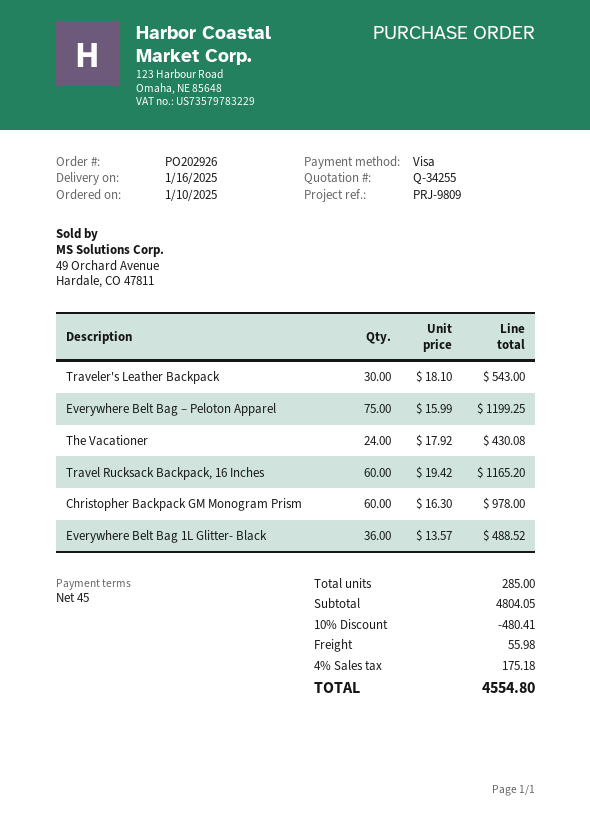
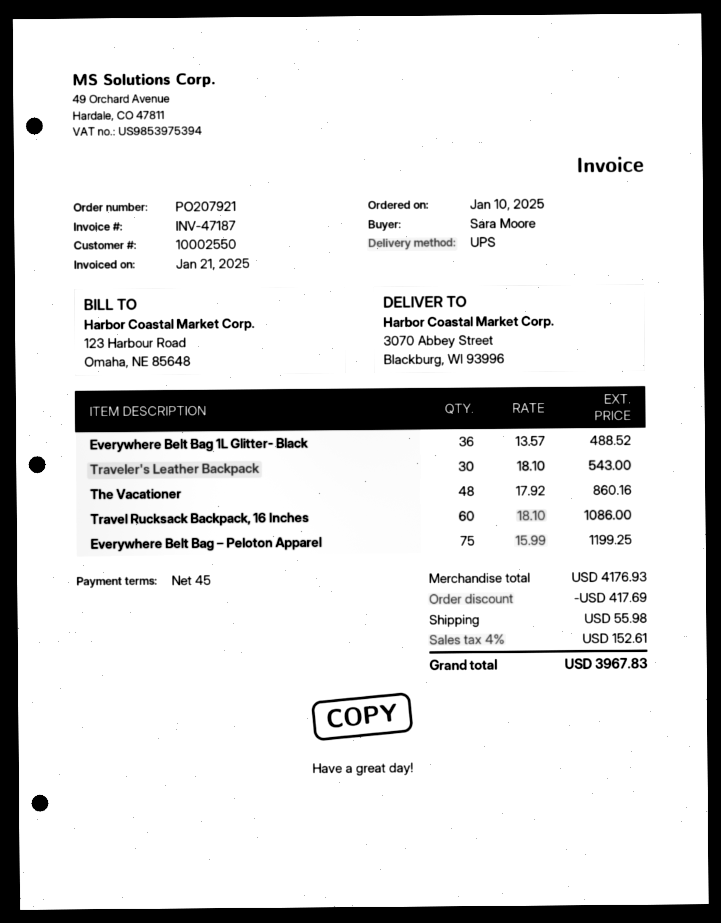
order number: PO202926 -> PO207921
The Vacationer: 24 x 17.92 = 430.08 -> 48 x 17.92 = 860.16
Travel Rucksack Backpack, 16 Inches: 60 x 19.42 = 1165.20 -> 60 x 18.10 = 1086.00
Christopher Backpack GM Monogram Prism: 60 x 16.30 = 978.00 -> none
subtotal: 4804.05 -> 4176.93
discount: 480.41 -> 417.69
tax: 4% = 175.18 -> 4% = 152.61
total: 4554.80 -> 3967.83

